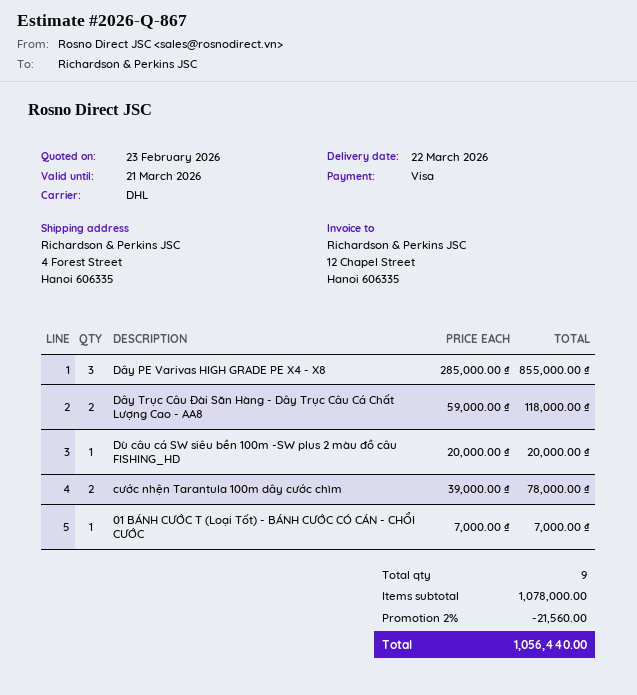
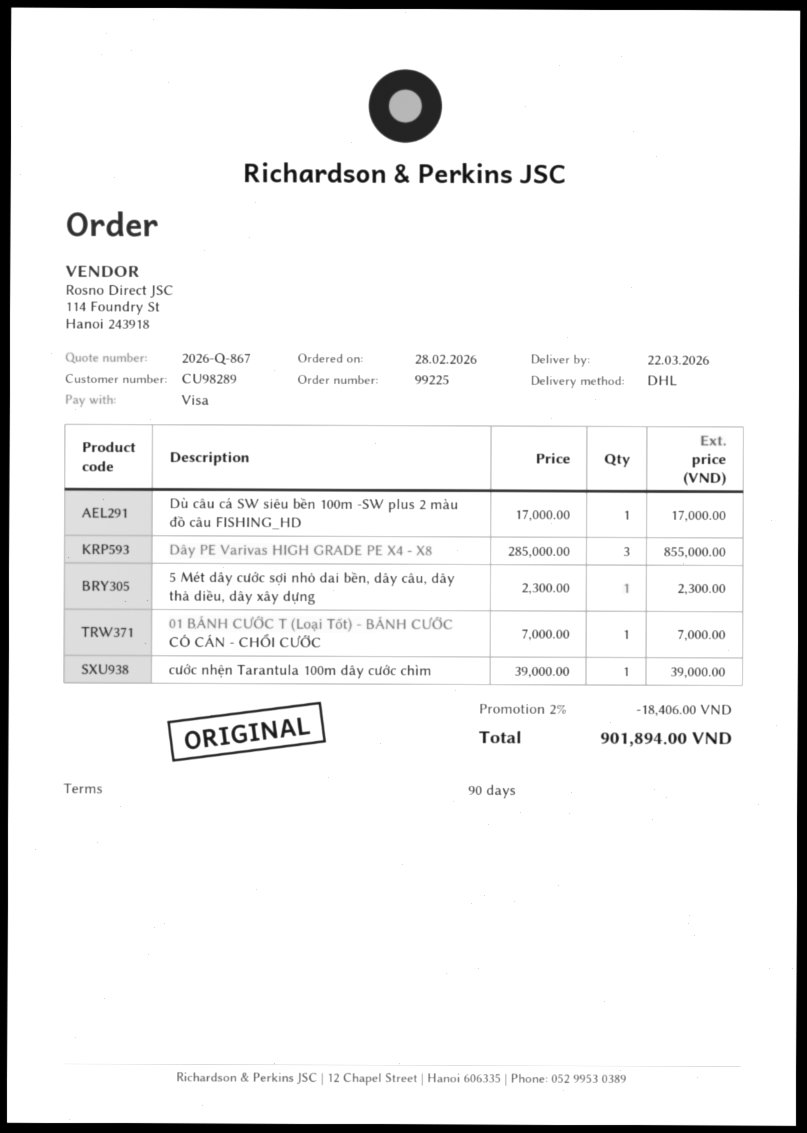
Dây Trục Câu Đài Săn Hàng - Dây Trục Câu Cá Chất Lượng Cao - AA8: 2 x 59000.00 = 118000.00 -> none
Dù câu cá SW siêu bền 100m -SW plus 2 màu đồ câu FISHING_HD: 1 x 20000.00 = 20000.00 -> 1 x 17000.00 = 17000.00
cước nhện Tarantula 100m dây cước chìm: 2 x 39000.00 = 78000.00 -> 1 x 39000.00 = 39000.00
5 Mét dây cước sợi nhỏ dai bền, dây câu, dây thả diều, dây xây dựng: none -> 1 x 2300.00 = 2300.00
discount: 2% = 21560.00 -> 2% = 18406.00
total: 1056440.00 -> 901894.00

